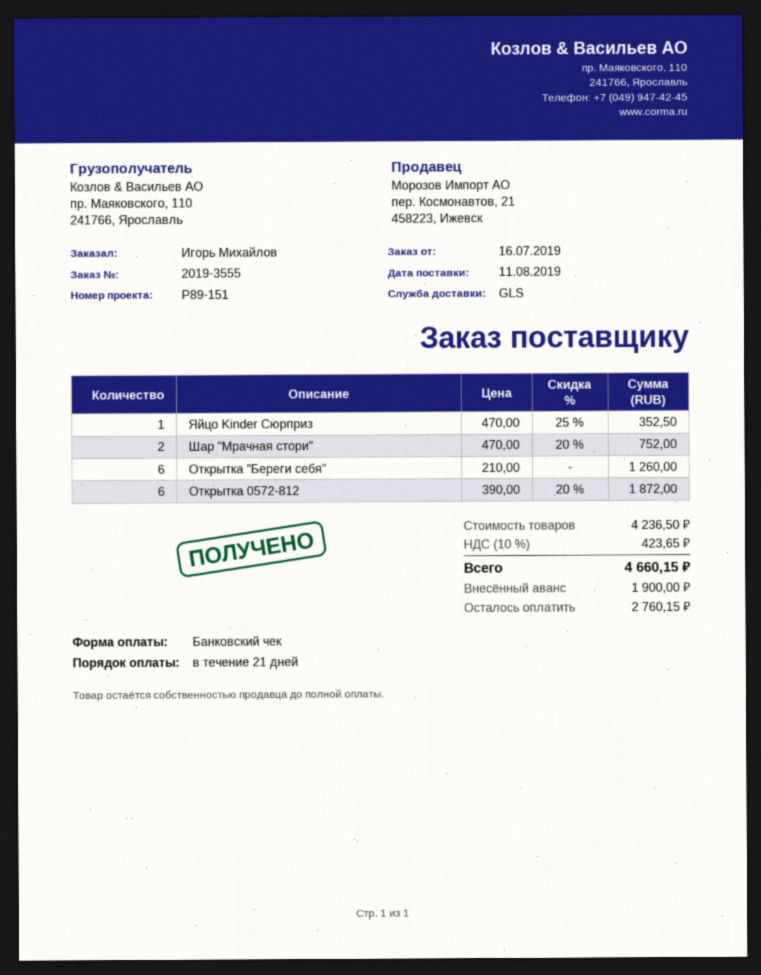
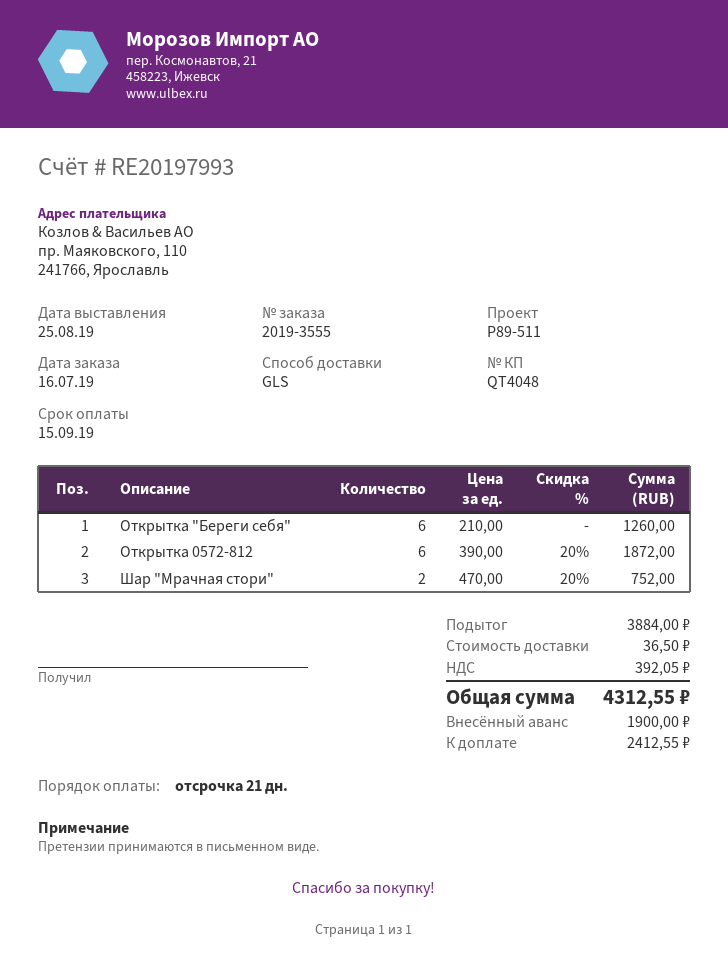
reference: P89-151 -> P89-511
Яйцо Kinder Сюрприз: 1 x 470.00 - 25% = 352.50 -> none
subtotal: 4236.50 -> 3884.00
shipping: none -> 36.50
tax: 423.65 -> 392.05
total: 4660.15 -> 4312.55
balance: 2760.15 -> 2412.55

